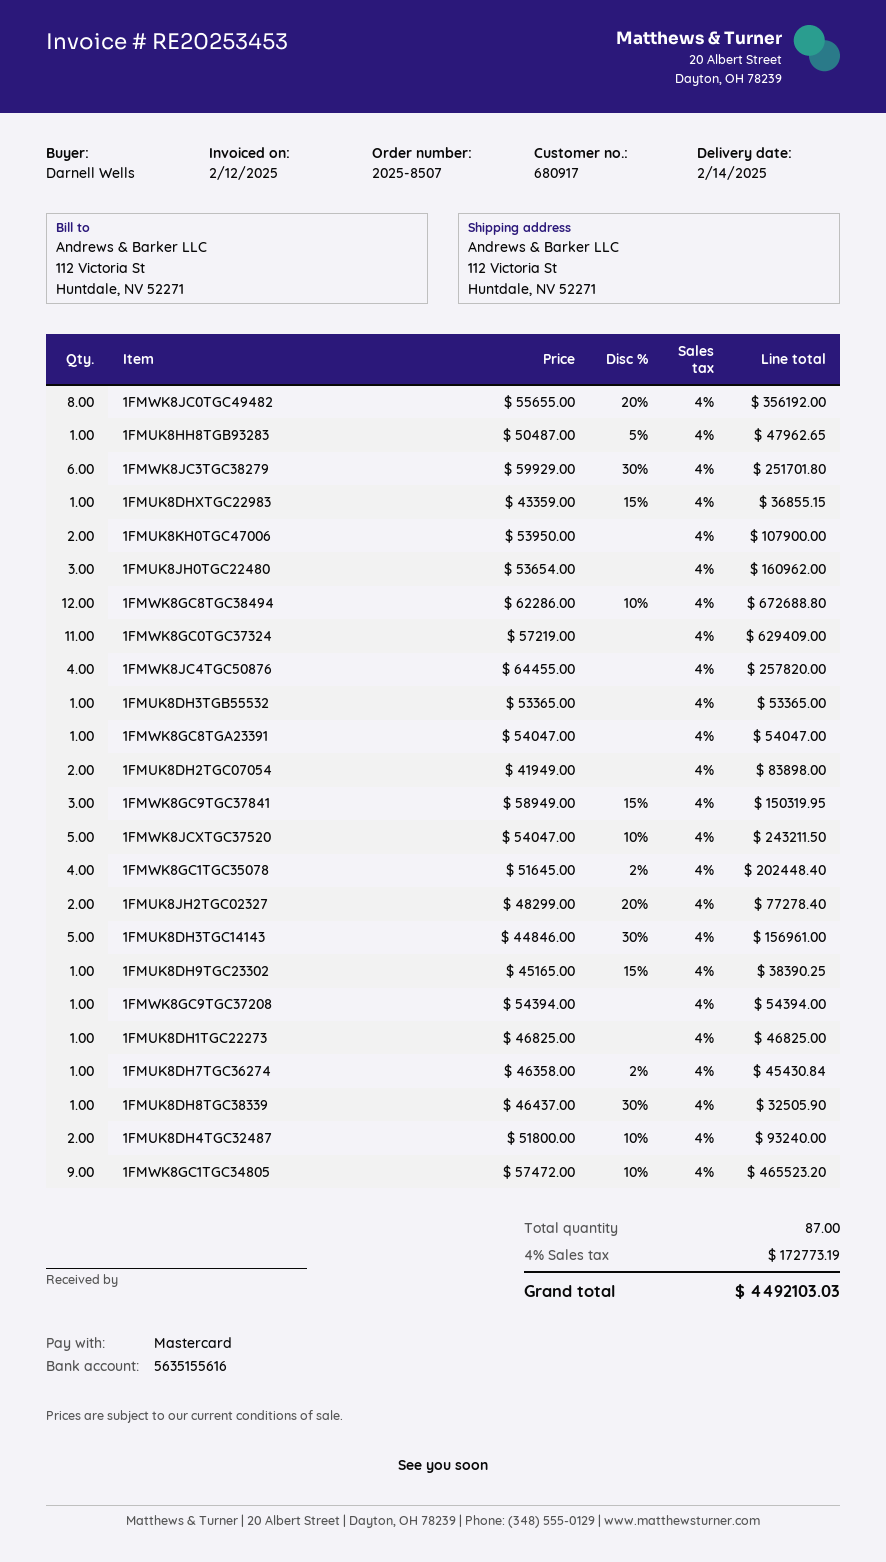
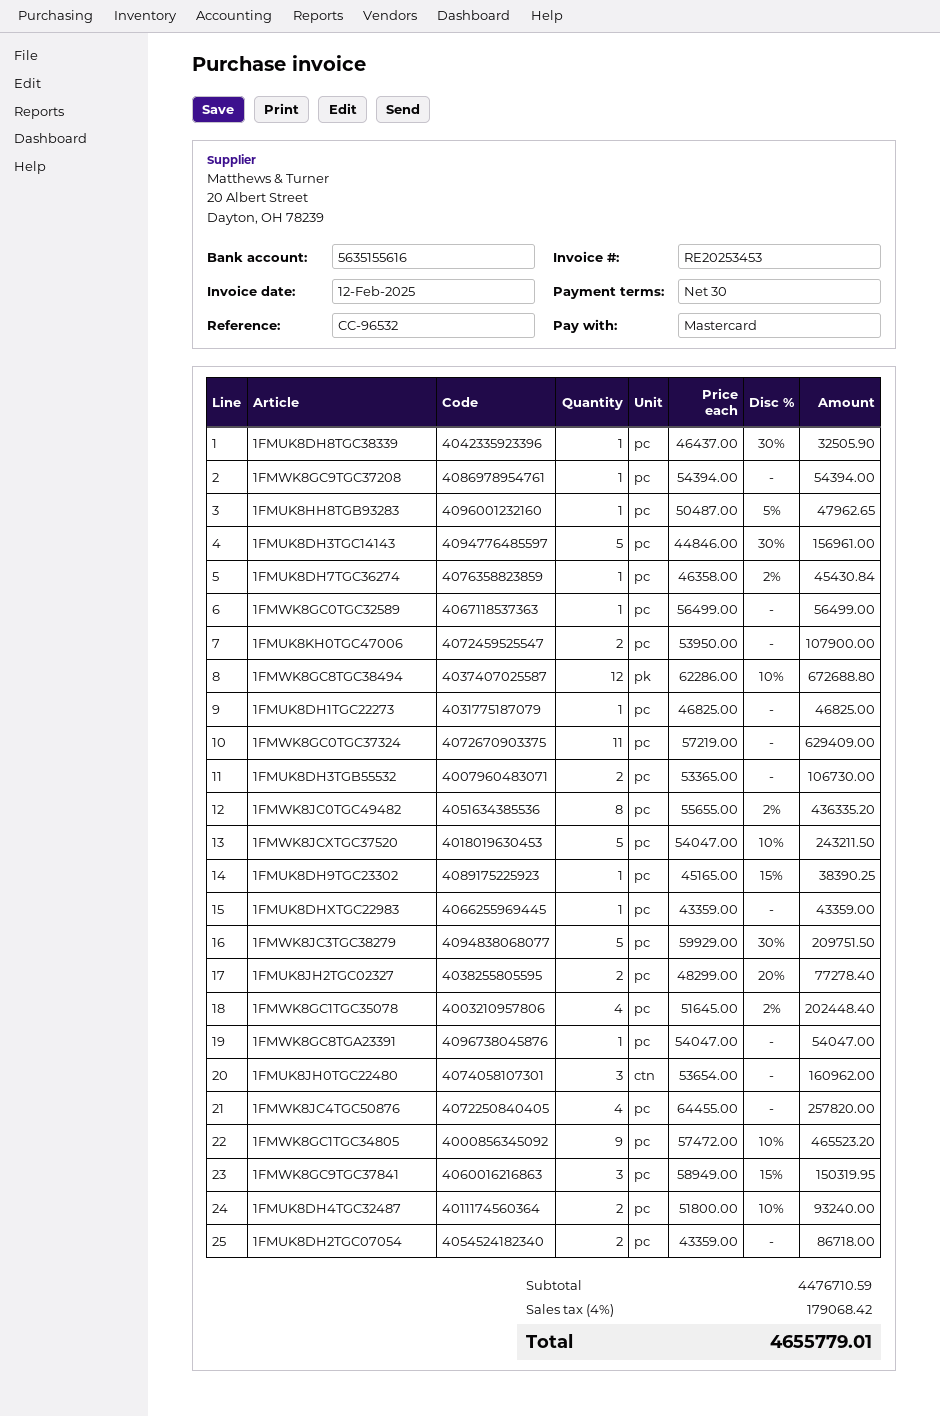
1FMWK8JC0TGC49482: 8 x 55655.00 - 20% = 356192.00 -> 8 x 55655.00 - 2% = 436335.20
1FMWK8JC3TGC38279: 6 x 59929.00 - 30% = 251701.80 -> 5 x 59929.00 - 30% = 209751.50
1FMUK8DHXTGC22983: 1 x 43359.00 - 15% = 36855.15 -> 1 x 43359.00 = 43359.00
1FMUK8DH3TGB55532: 1 x 53365.00 = 53365.00 -> 2 x 53365.00 = 106730.00
1FMUK8DH2TGC07054: 2 x 41949.00 = 83898.00 -> 2 x 43359.00 = 86718.00
1FMWK8GC0TGC32589: none -> 1 x 56499.00 = 56499.00
tax: 4% = 172773.19 -> 4% = 179068.42
total: 4492103.03 -> 4655779.01

